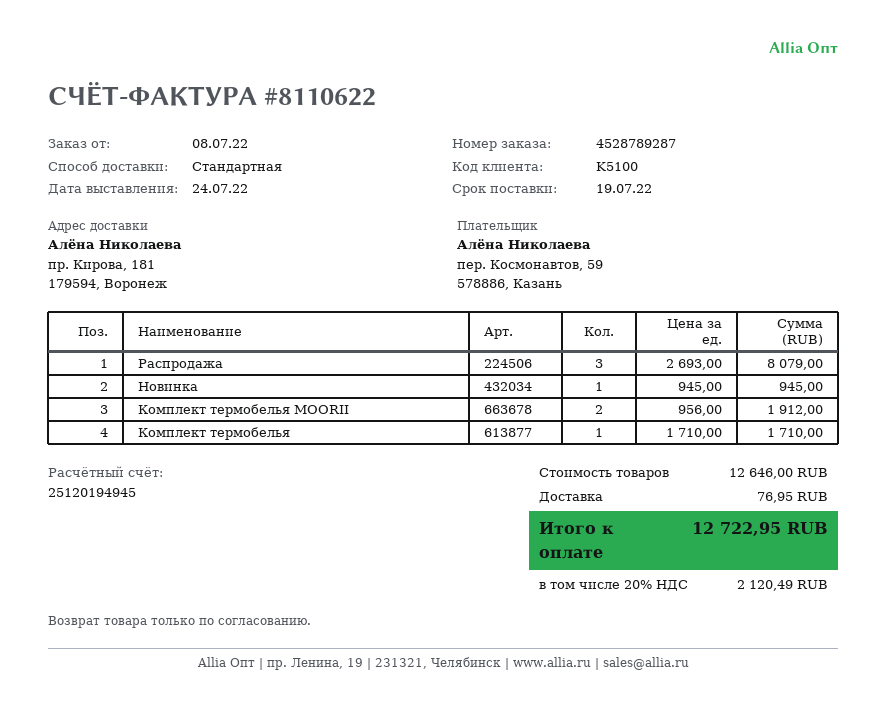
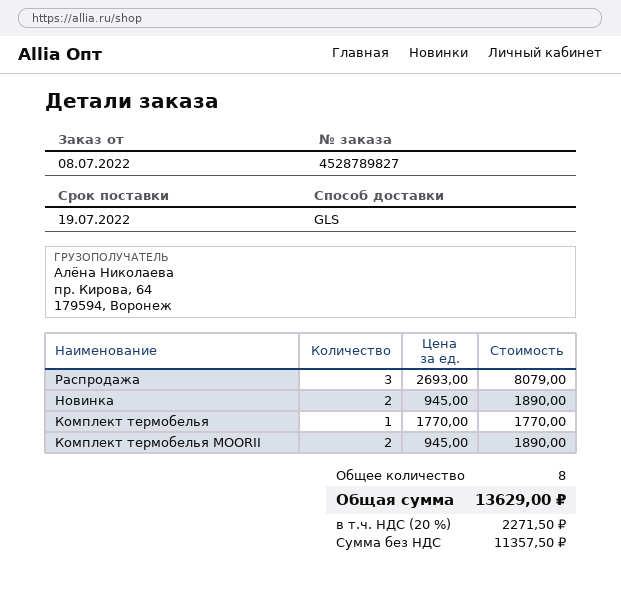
order number: 4528789287 -> 4528789827
shipping method: standard -> GLS
ship to: пр. Кирова, 181, 179594, Воронеж -> пр. Кирова, 64, 179594, Воронеж
Новинка: 1 x 945.00 = 945.00 -> 2 x 945.00 = 1890.00
Комплект термобелья MOORII: 2 x 956.00 = 1912.00 -> 2 x 945.00 = 1890.00
Комплект термобелья: 1 x 1710.00 = 1710.00 -> 1 x 1770.00 = 1770.00
shipping: 76.95 -> none
tax: 20% = 2120.49 -> 20% = 2271.50
total: 12722.95 -> 13629.00

